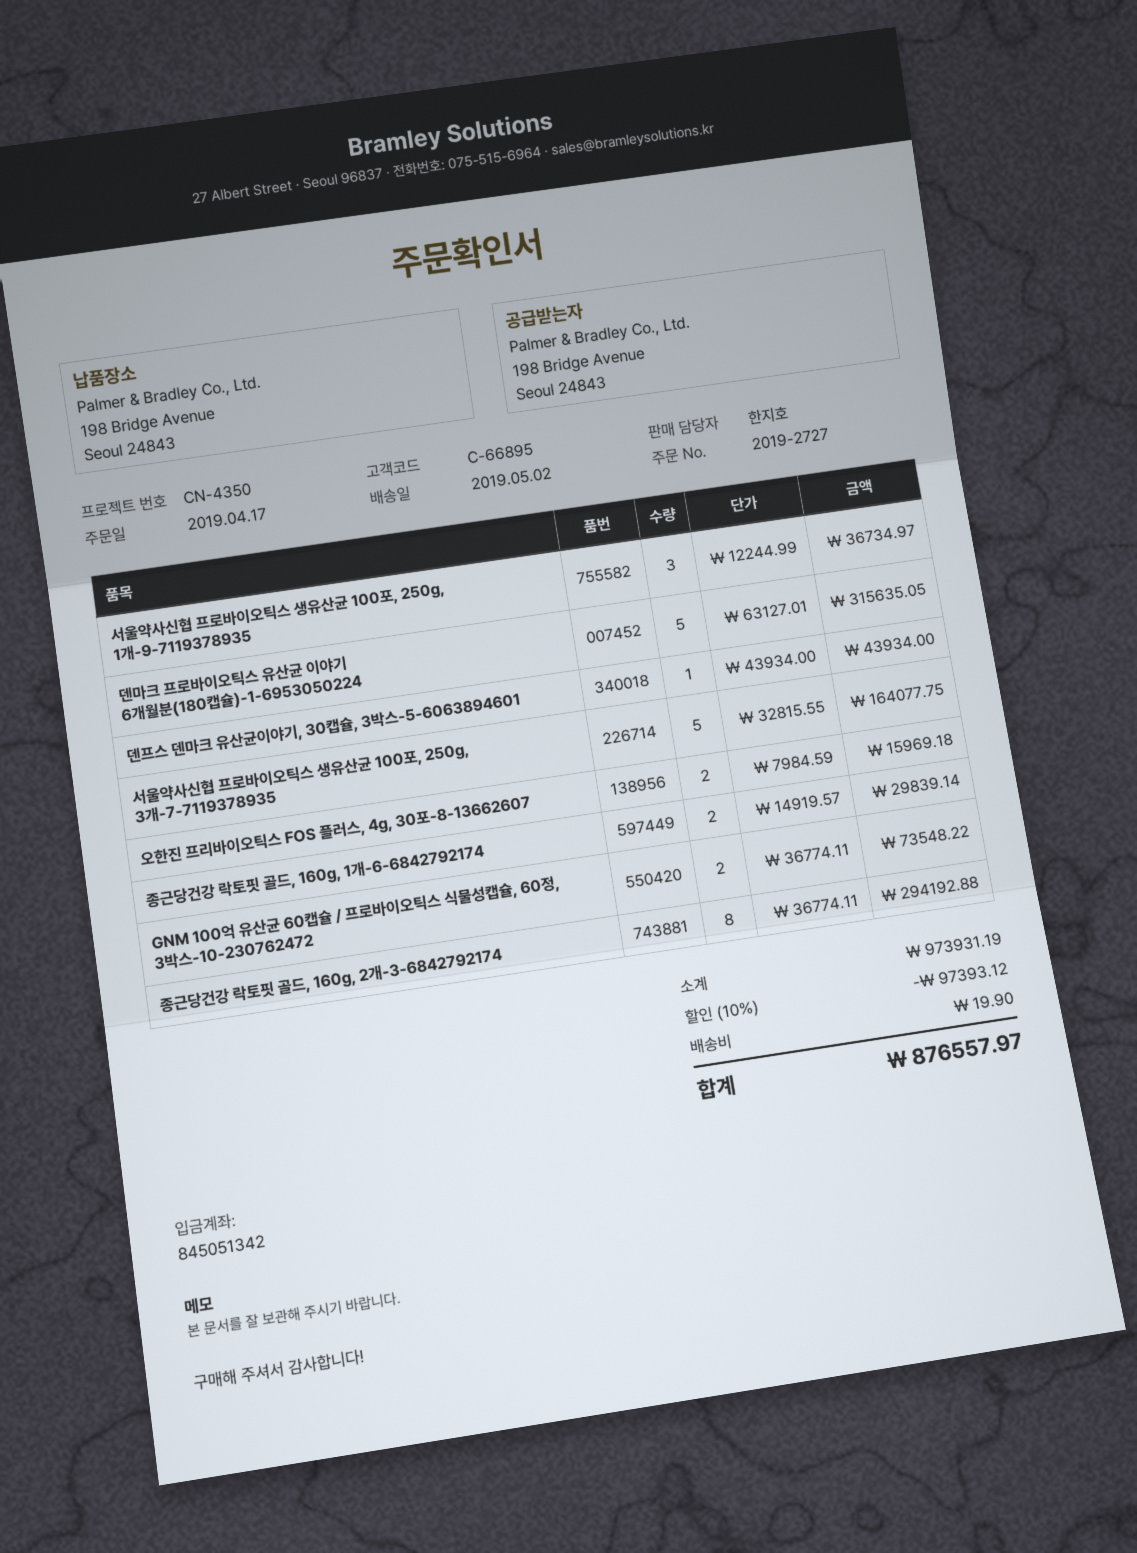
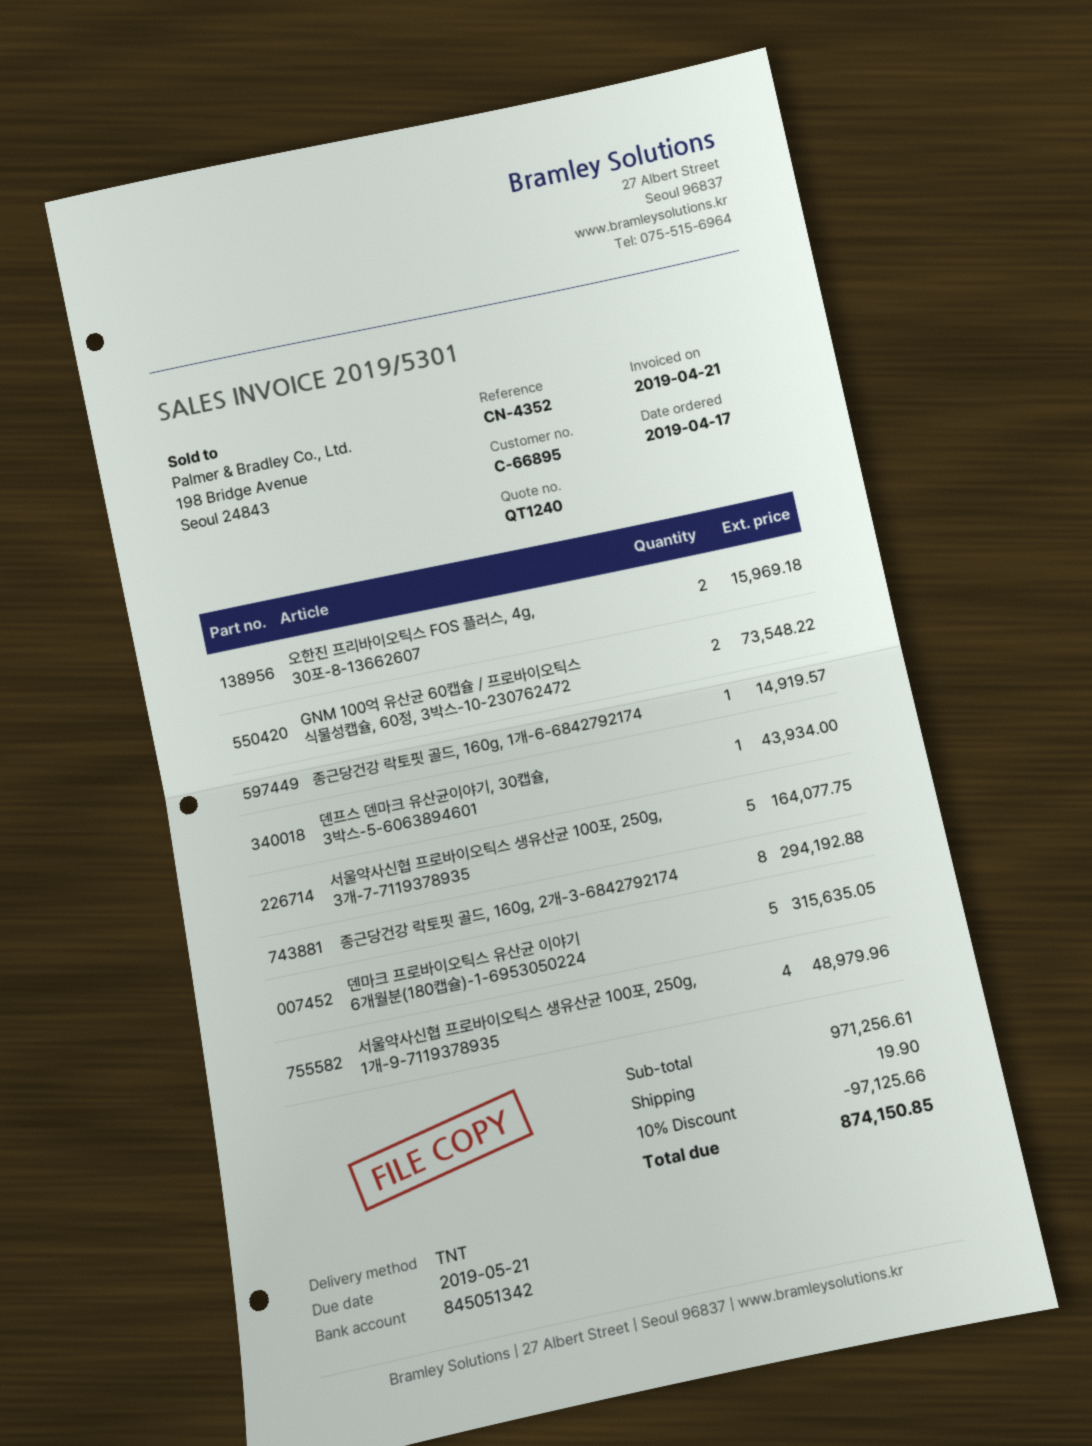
reference: CN-4350 -> CN-4352
서울약사신협 프로바이오틱스 생유산균 100포, 250g, 1개-9-7119378935: 3 for 36734.97 -> 4 for 48979.96
종근당건강 락토핏 골드, 160g, 1개-6-6842792174: 2 for 29839.14 -> 1 for 14919.57
subtotal: 973931.19 -> 971256.61
discount: 10% = 97393.12 -> 10% = 97125.66
total: 876557.97 -> 874150.85

